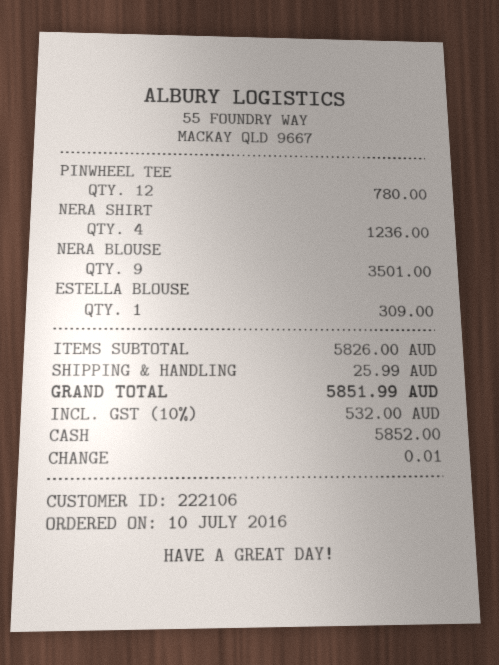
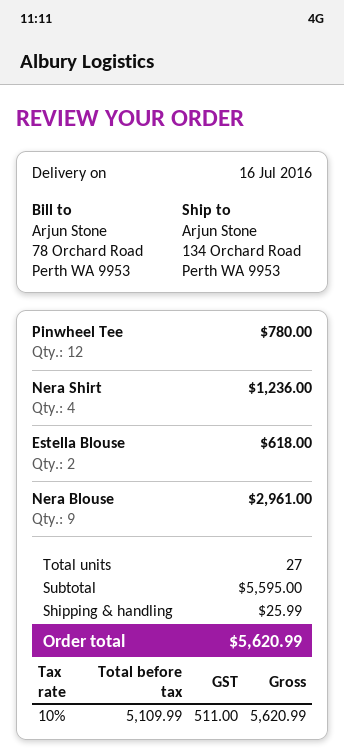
NERA BLOUSE: 9 for 3501.00 -> 9 for 2961.00
ESTELLA BLOUSE: 1 for 309.00 -> 2 for 618.00
subtotal: 5826.00 -> 5595.00
tax: 10% = 532.00 -> 10% = 511.00
total: 5851.99 -> 5620.99

